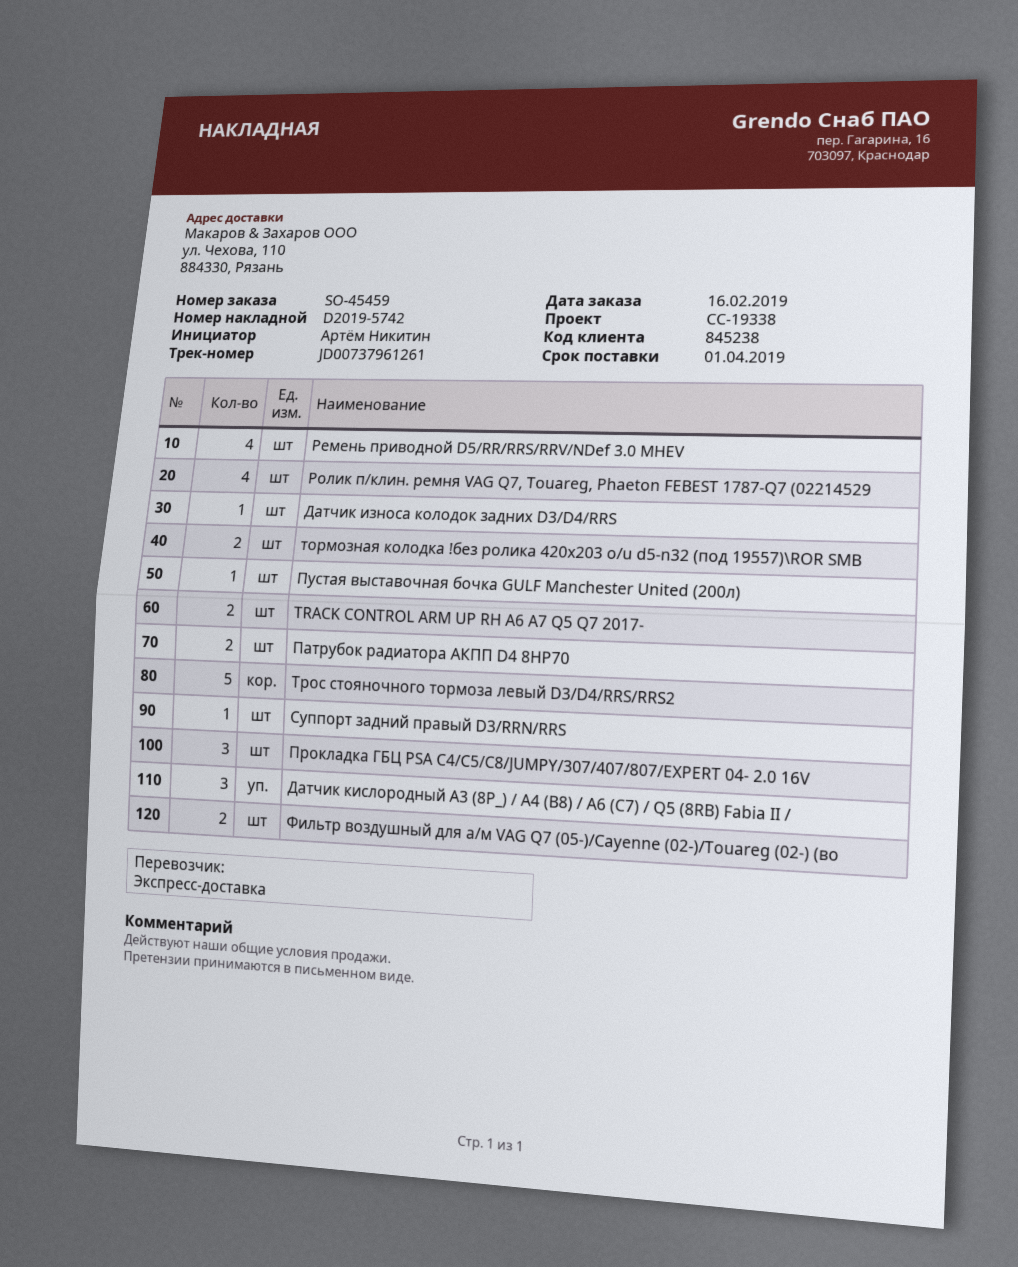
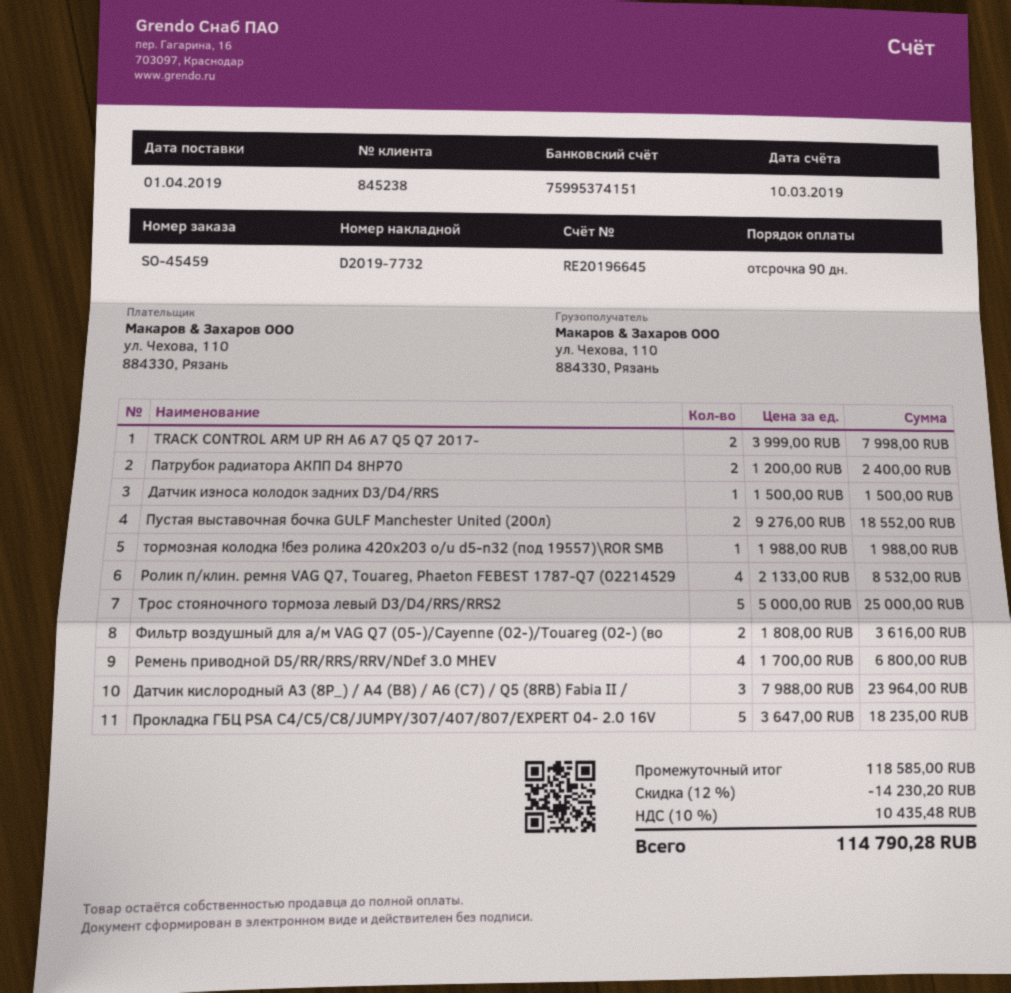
delivery note number: D2019-5742 -> D2019-7732
тормозная колодка !без ролика 420x203 o/u d5-n32 (под 19557)\ROR SMB: 2 -> 1
Пустая выставочная бочка GULF Manchester United (200л): 1 -> 2
Суппорт задний правый D3/RRN/RRS: 1 -> none
Прокладка ГБЦ PSA C4/C5/C8/JUMPY/307/407/807/EXPERT 04- 2.0 16V: 3 -> 5

